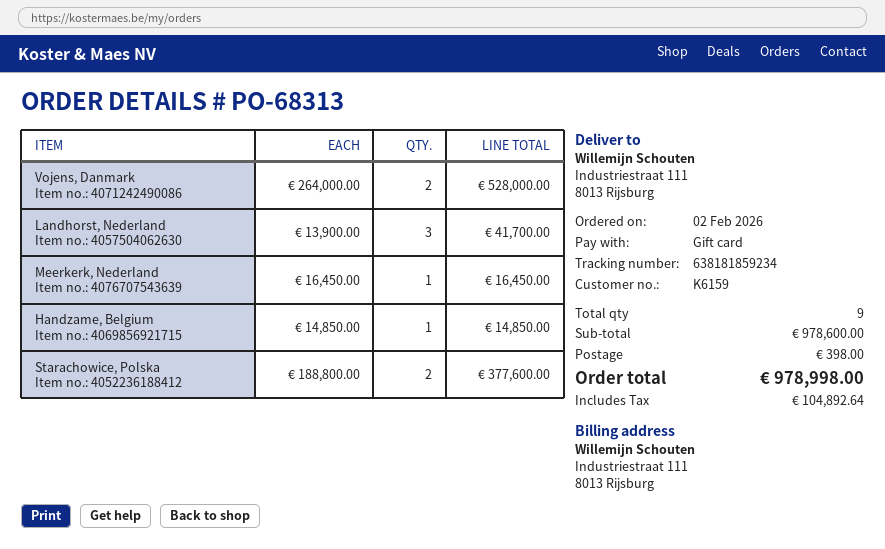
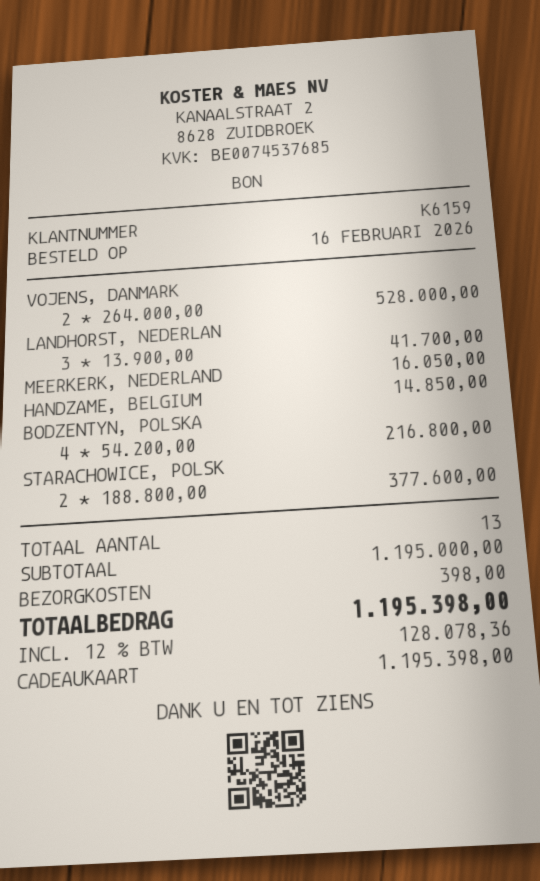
order date: 2026-02-02 -> 2026-02-16
Meerkerk, Nederland: 1 x 16450.00 = 16450.00 -> 1 x 16050.00 = 16050.00
BODZENTYN, POLSKA: none -> 4 x 54200.00 = 216800.00
total quantity: 9 -> 13
subtotal: 978600.00 -> 1195000.00
tax: 104892.64 -> 128078.36
total: 978998.00 -> 1195398.00

